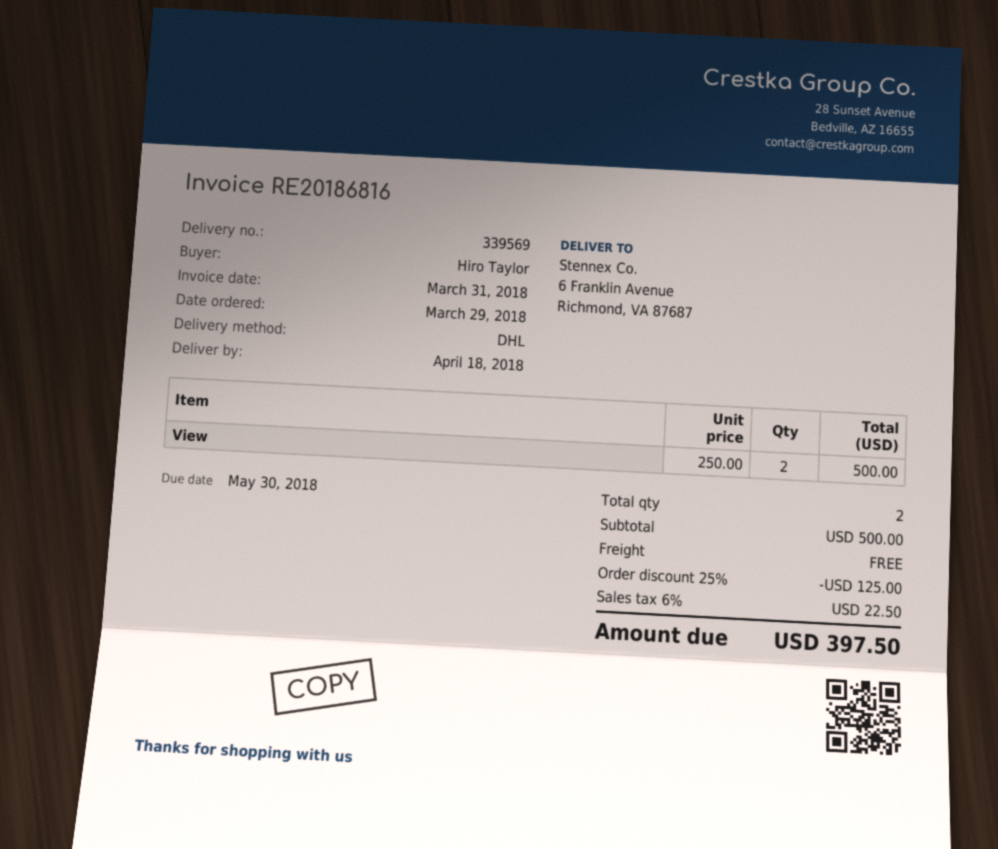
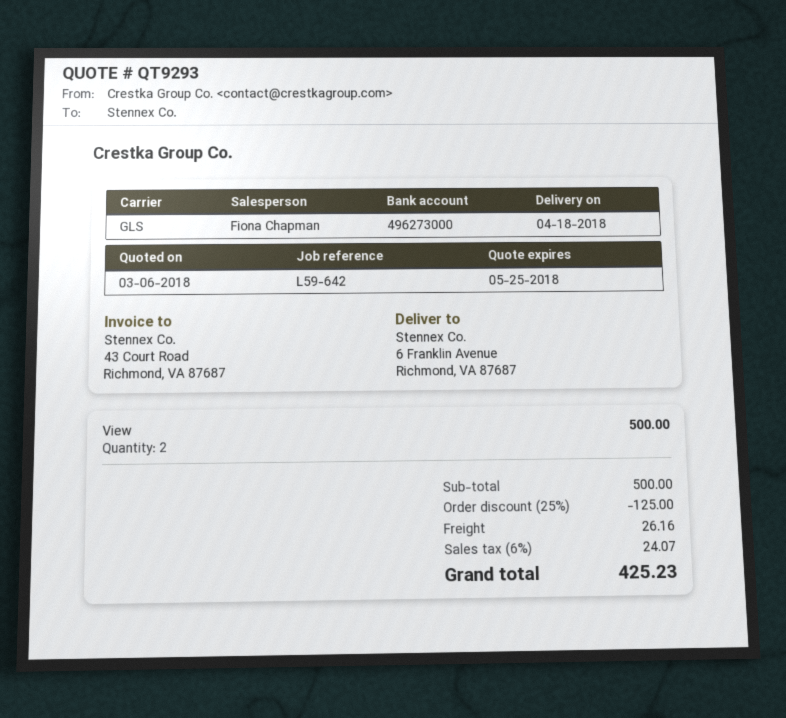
shipping method: DHL -> GLS
shipping: 0.00 -> 26.16
tax: 6% = 22.50 -> 6% = 24.07
total: 397.50 -> 425.23

